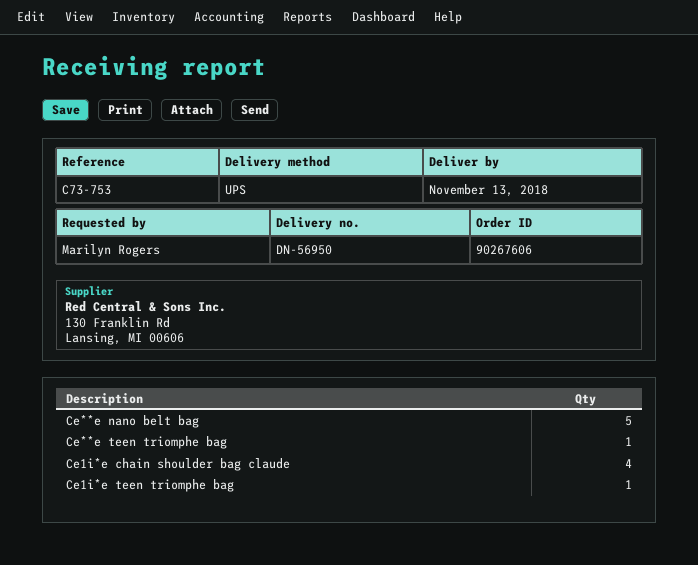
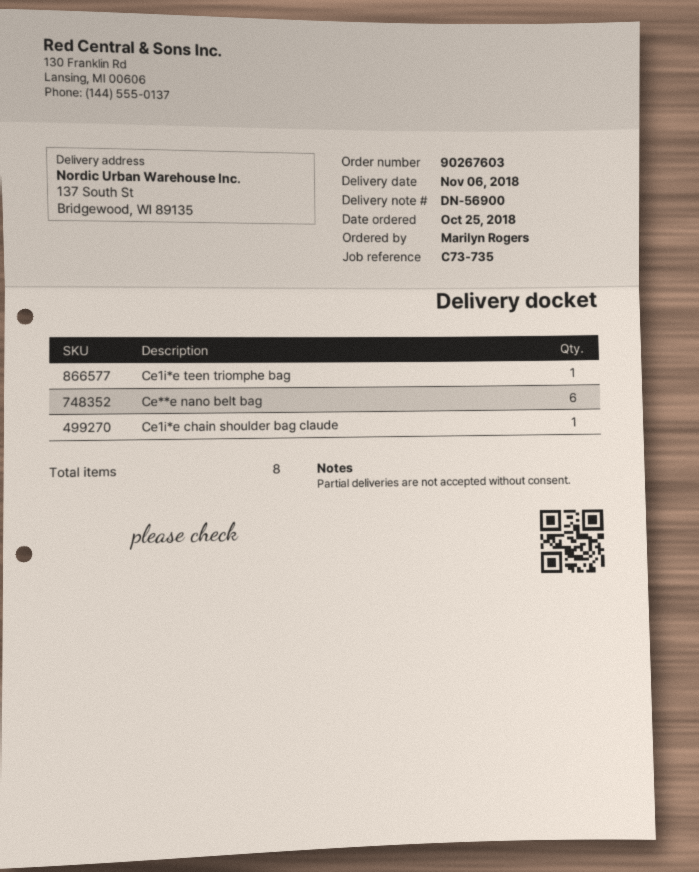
order number: 90267606 -> 90267603
delivery note number: DN-56950 -> DN-56900
delivery date: 2018-11-13 -> 2018-11-06
reference: C73-753 -> C73-735
Ce**e nano belt bag: 5 -> 6
Ce**e teen triomphe bag: 1 -> none
Ce1i*e chain shoulder bag claude: 4 -> 1

